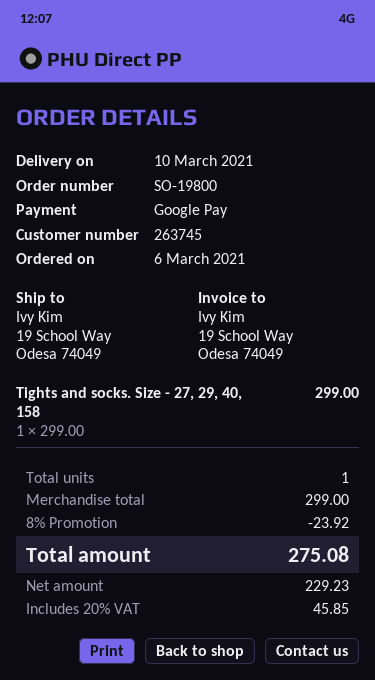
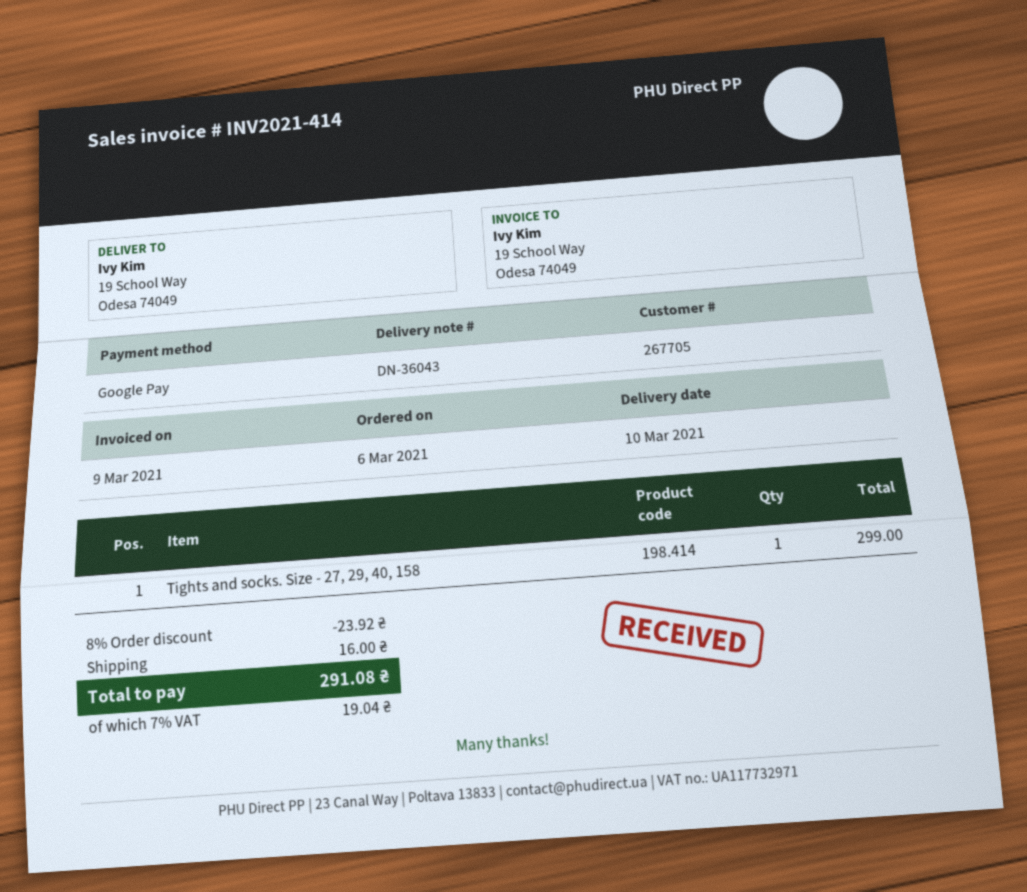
customer number: 263745 -> 267705
shipping: none -> 16.00
tax: 20% = 45.85 -> 7% = 19.04
total: 275.08 -> 291.08

